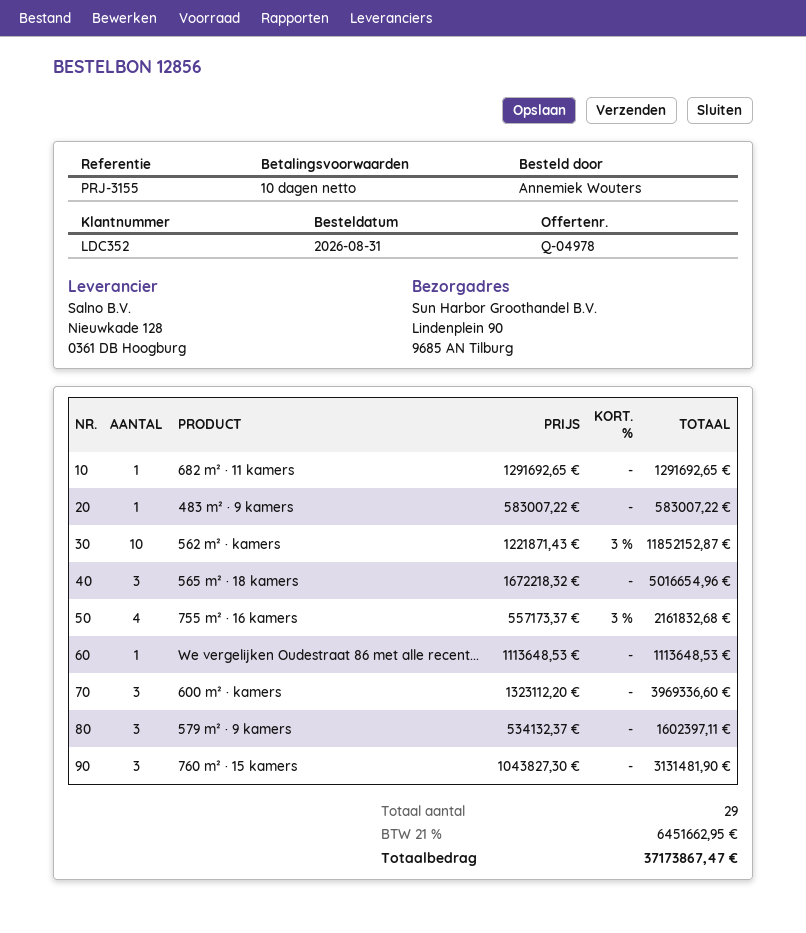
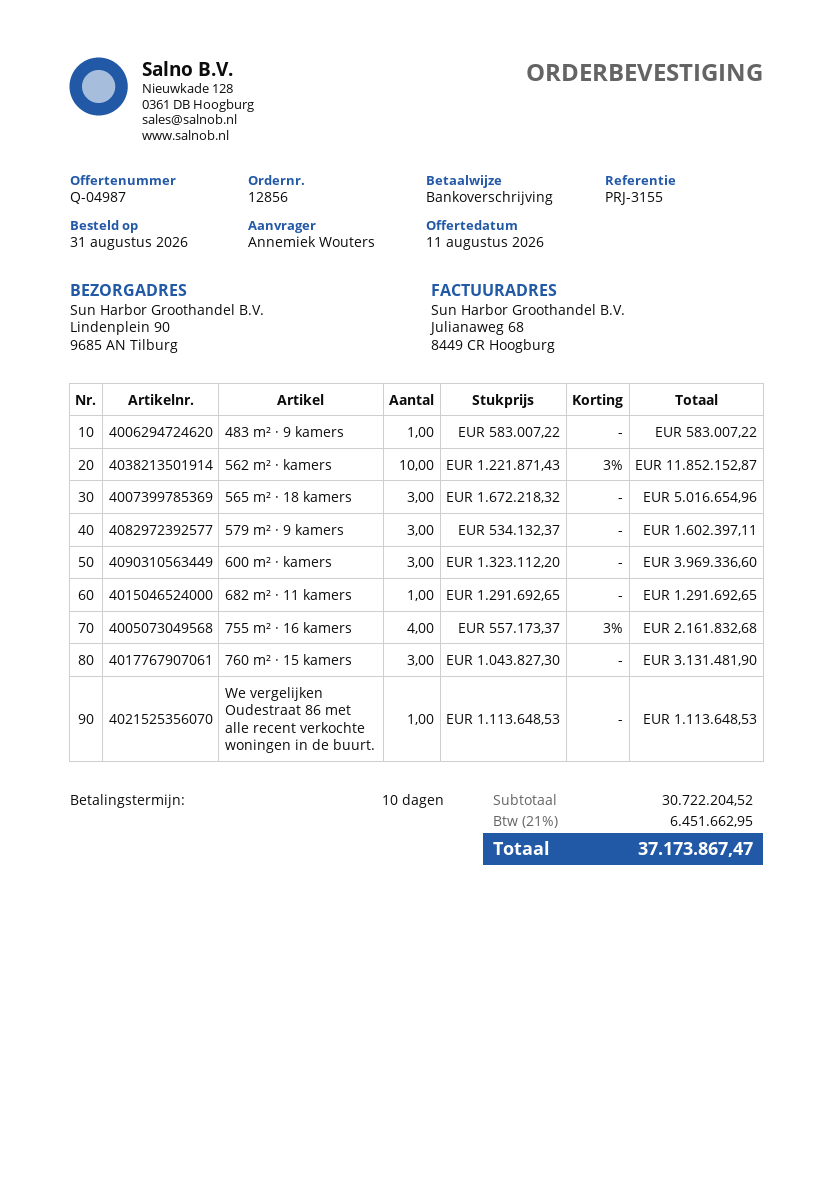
quote number: Q-04978 -> Q-04987

